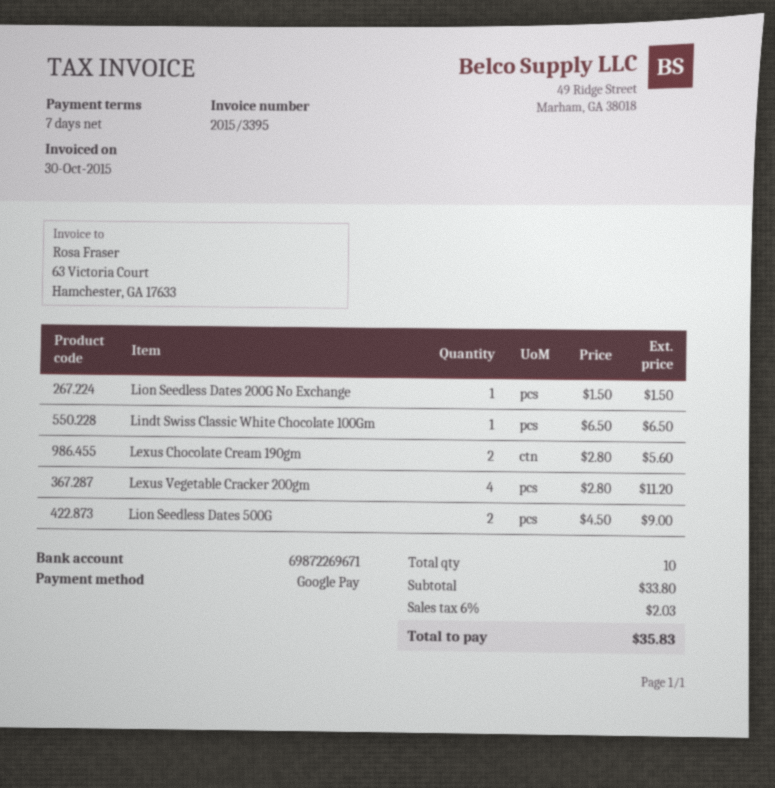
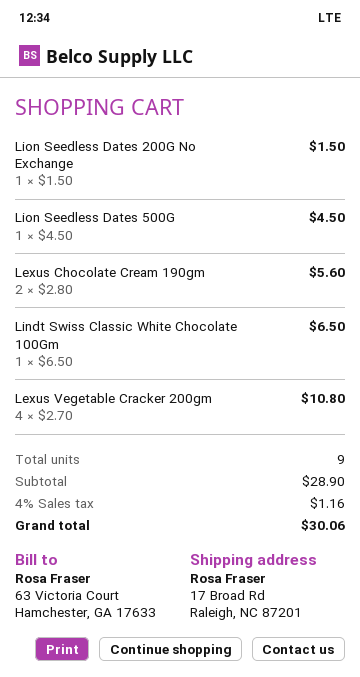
Lexus Vegetable Cracker 200gm: 4 x 2.80 = 11.20 -> 4 x 2.70 = 10.80
Lion Seedless Dates 500G: 2 x 4.50 = 9.00 -> 1 x 4.50 = 4.50
total quantity: 10 -> 9
subtotal: 33.80 -> 28.90
tax: 6% = 2.03 -> 4% = 1.16
total: 35.83 -> 30.06

